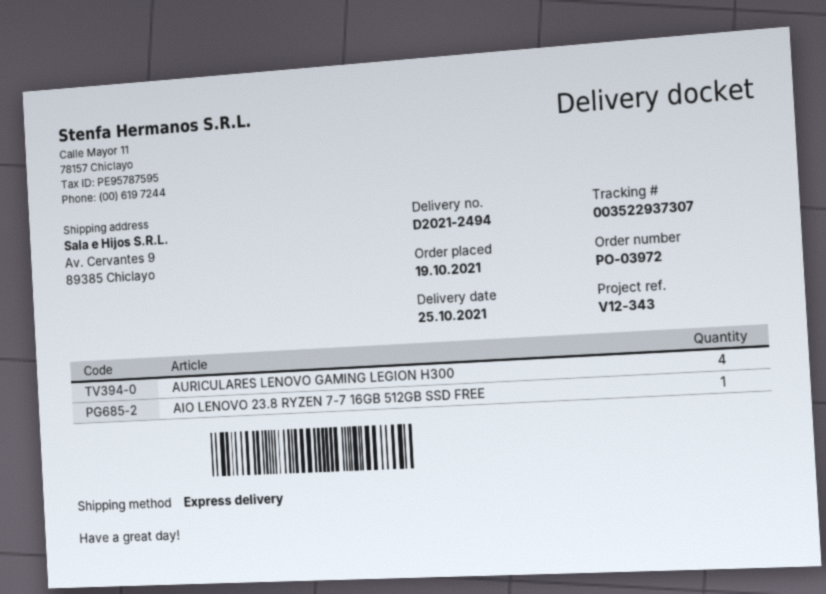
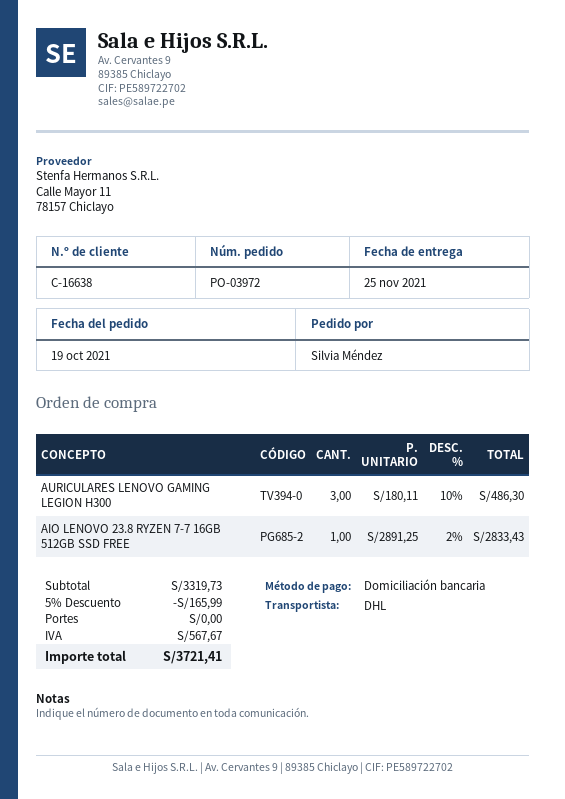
delivery date: 2021-10-25 -> 2021-11-25
shipping method: express -> DHL
AURICULARES LENOVO GAMING LEGION H300: 4 -> 3

